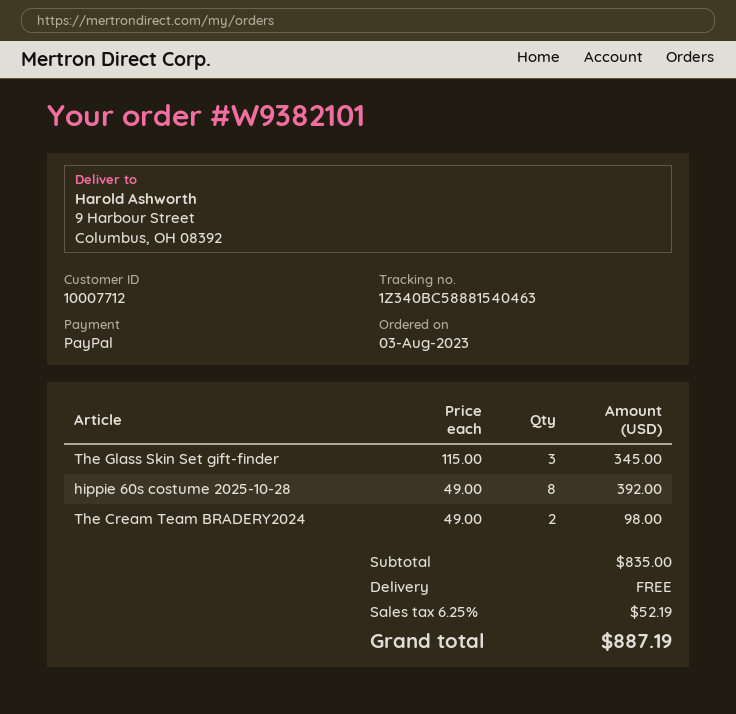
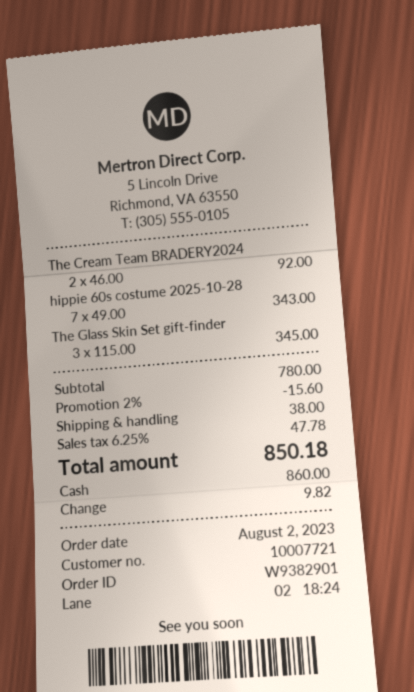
order number: W9382101 -> W9382901
order date: 2023-08-03 -> 2023-08-02
customer number: 10007712 -> 10007721
payment method: PayPal -> cash
hippie 60s costume 2025-10-28: 8 x 49.00 = 392.00 -> 7 x 49.00 = 343.00
The Cream Team BRADERY2024: 2 x 49.00 = 98.00 -> 2 x 46.00 = 92.00
subtotal: 835.00 -> 780.00
discount: none -> 2% = 15.60
shipping: 0.00 -> 38.00
tax: 6.25% = 52.19 -> 6.25% = 47.78
total: 887.19 -> 850.18

